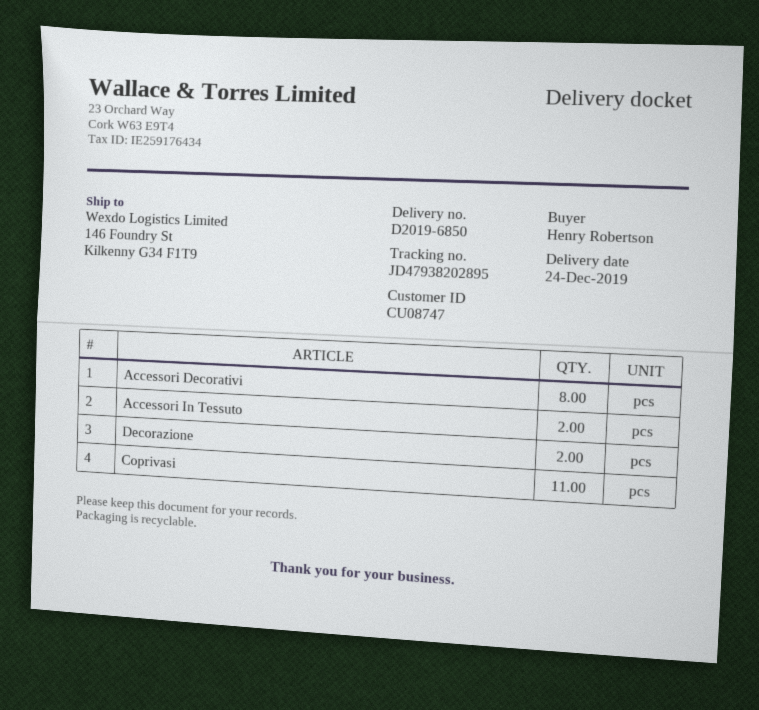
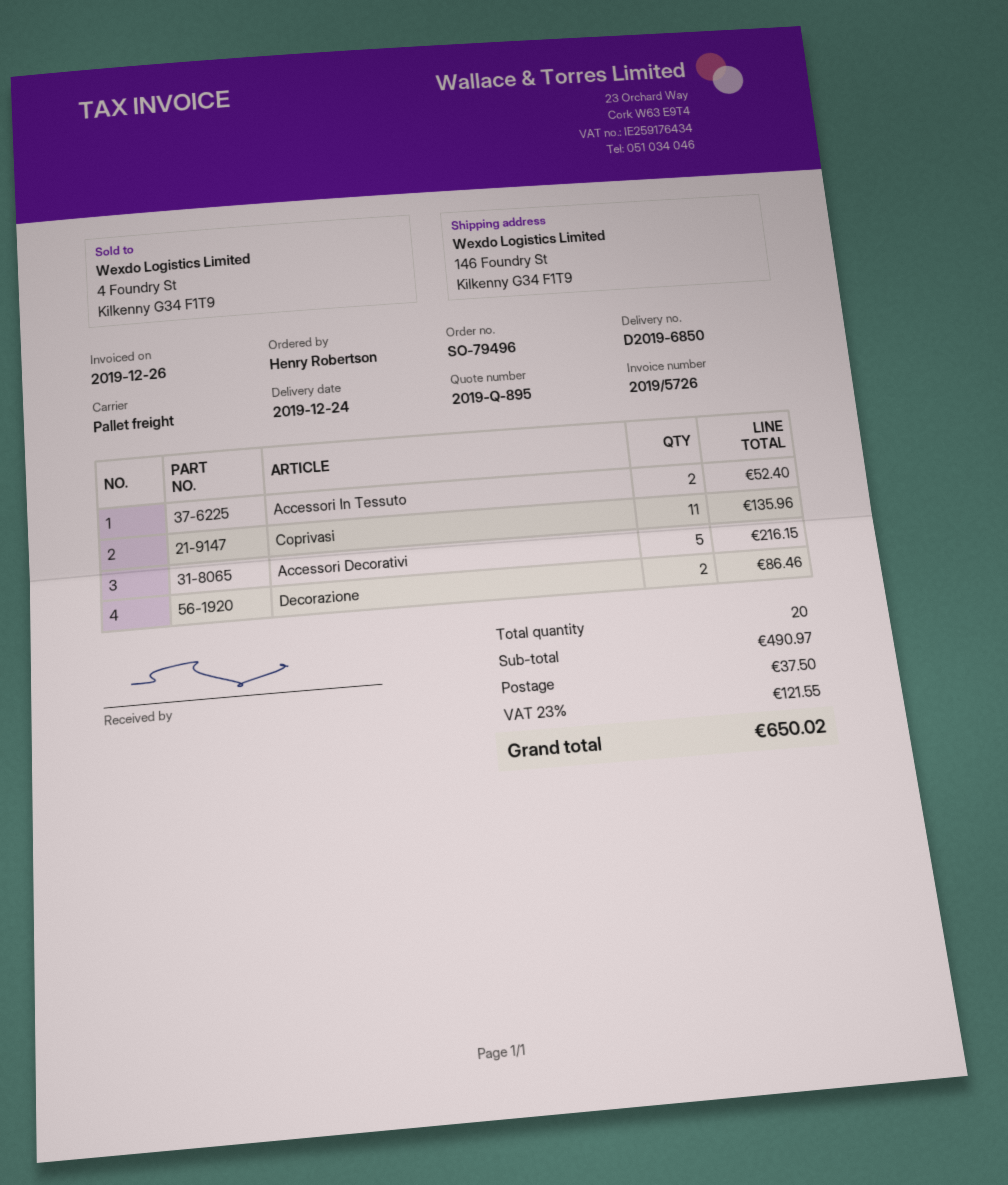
Accessori Decorativi: 8 -> 5

